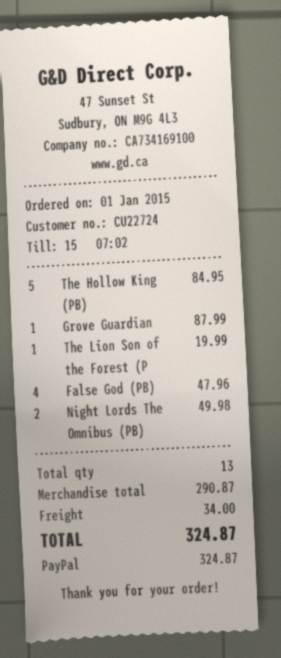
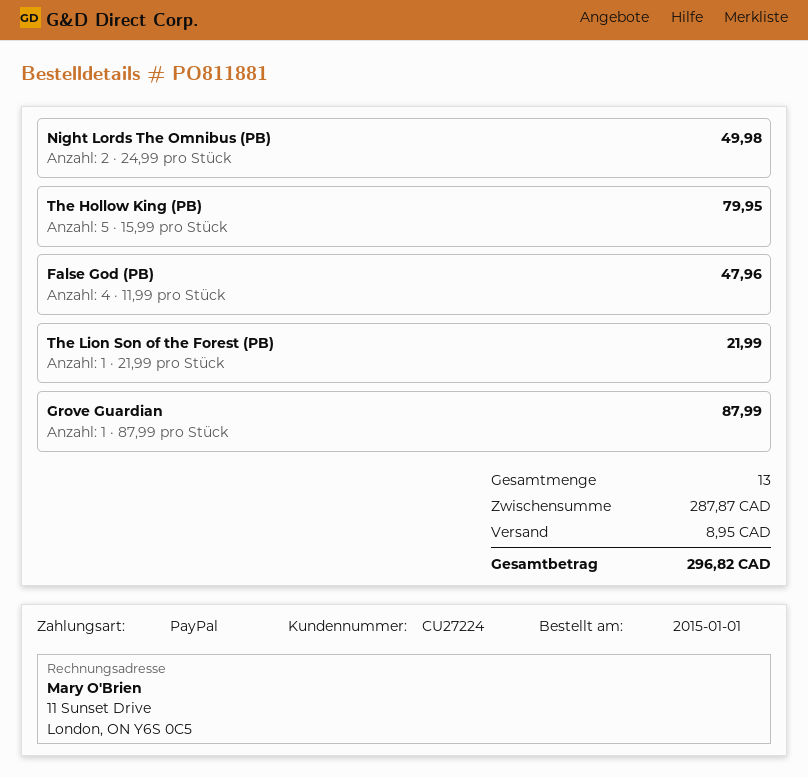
customer number: CU22724 -> CU27224
The Hollow King (PB): 5 for 84.95 -> 5 for 79.95
The Lion Son of the Forest (P: 1 for 19.99 -> 1 for 21.99
subtotal: 290.87 -> 287.87
shipping: 34.00 -> 8.95
total: 324.87 -> 296.82

